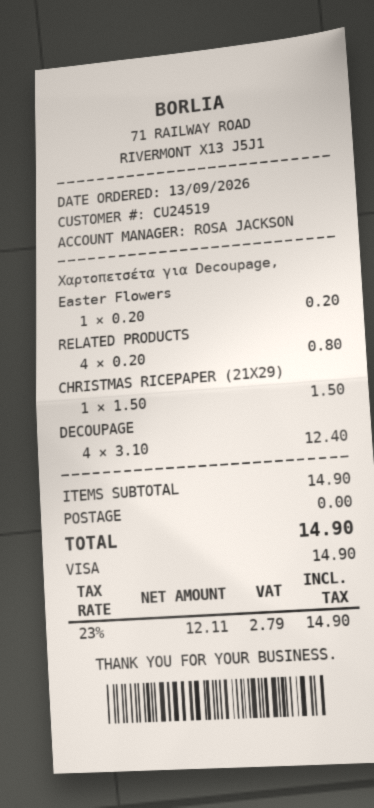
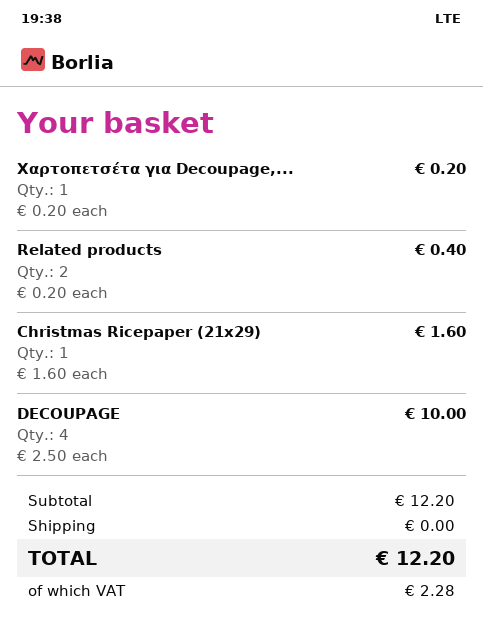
RELATED PRODUCTS: 4 x 0.20 = 0.80 -> 2 x 0.20 = 0.40
CHRISTMAS RICEPAPER (21X29): 1 x 1.50 = 1.50 -> 1 x 1.60 = 1.60
DECOUPAGE: 4 x 3.10 = 12.40 -> 4 x 2.50 = 10.00
subtotal: 14.90 -> 12.20
tax: 2.79 -> 2.28
total: 14.90 -> 12.20

